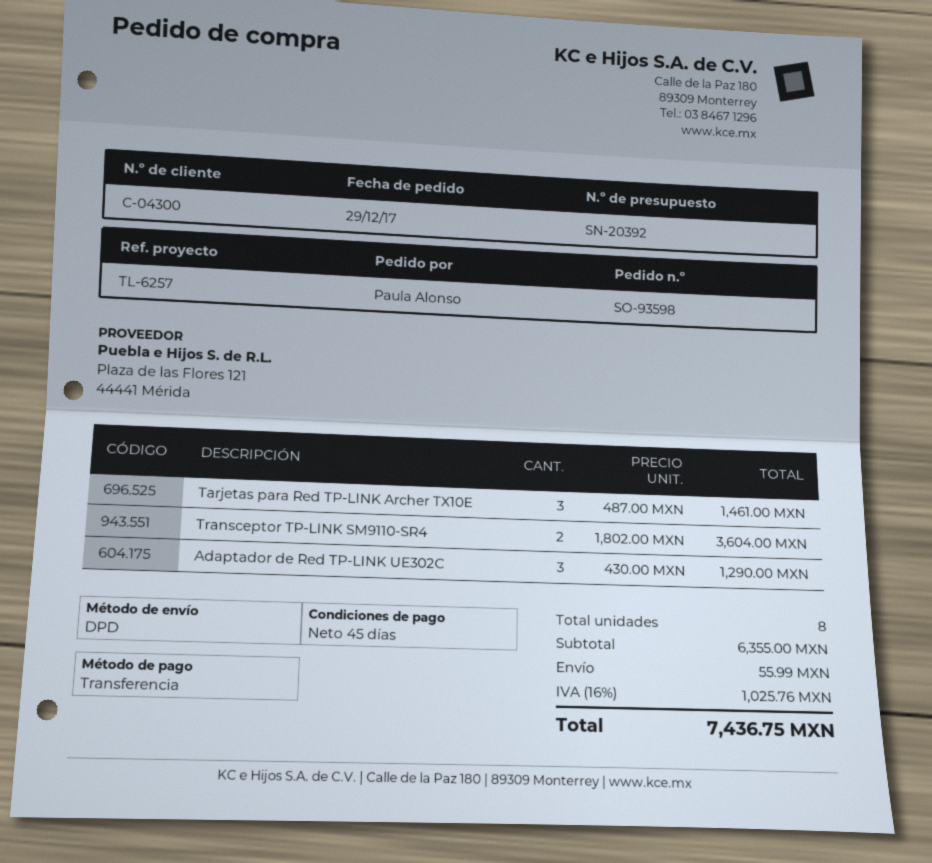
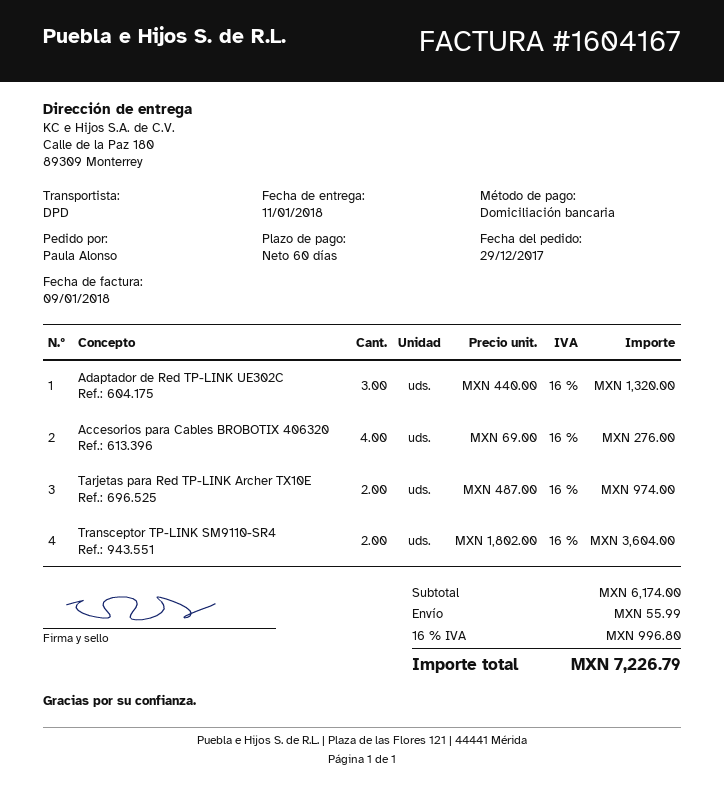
payment terms: 45 days -> 60 days
payment method: bank transfer -> direct debit
Tarjetas para Red TP-LINK Archer TX10E: 3 x 487.00 = 1461.00 -> 2 x 487.00 = 974.00
Adaptador de Red TP-LINK UE302C: 3 x 430.00 = 1290.00 -> 3 x 440.00 = 1320.00
Accesorios para Cables BROBOTIX 406320: none -> 4 x 69.00 = 276.00
subtotal: 6355.00 -> 6174.00
tax: 16% = 1025.76 -> 16% = 996.80
total: 7436.75 -> 7226.79

